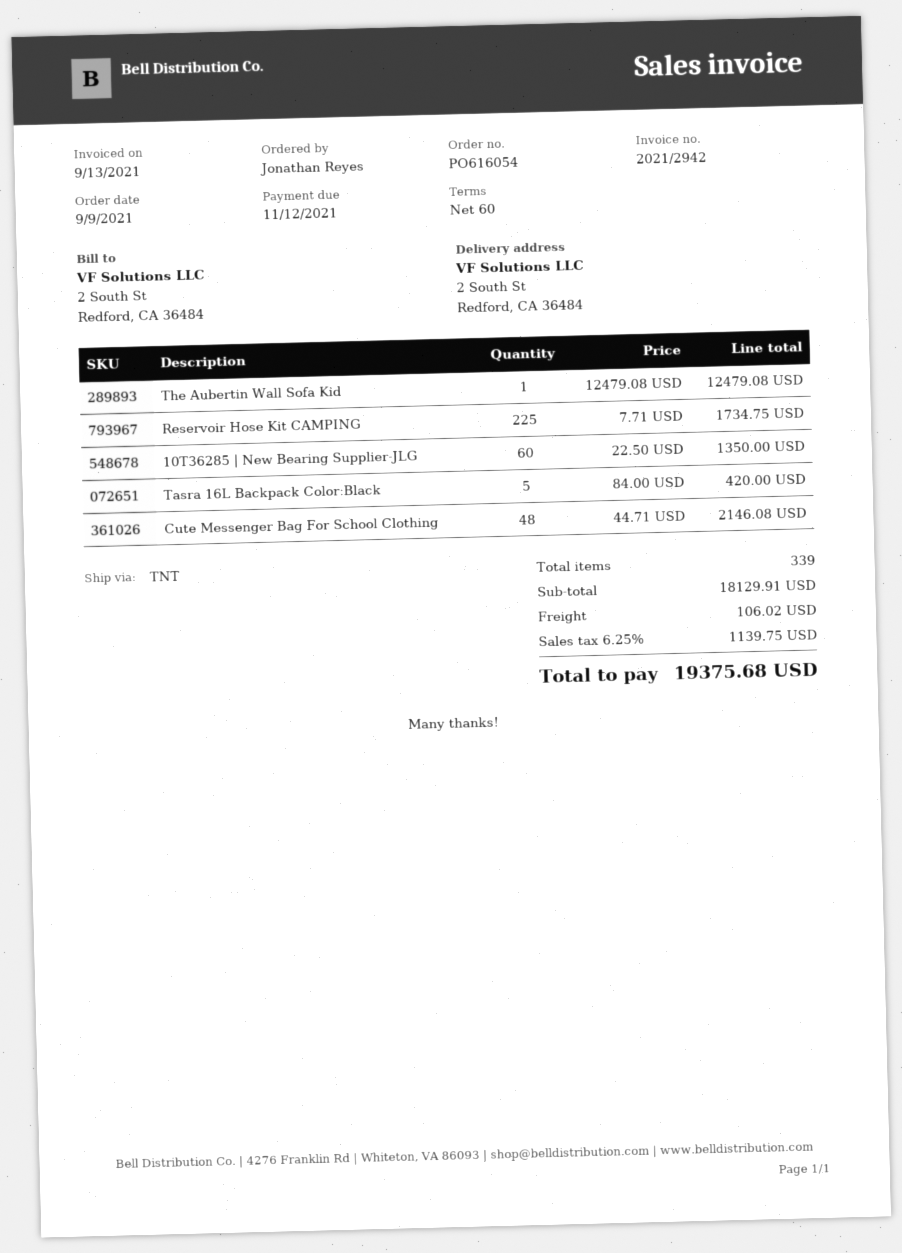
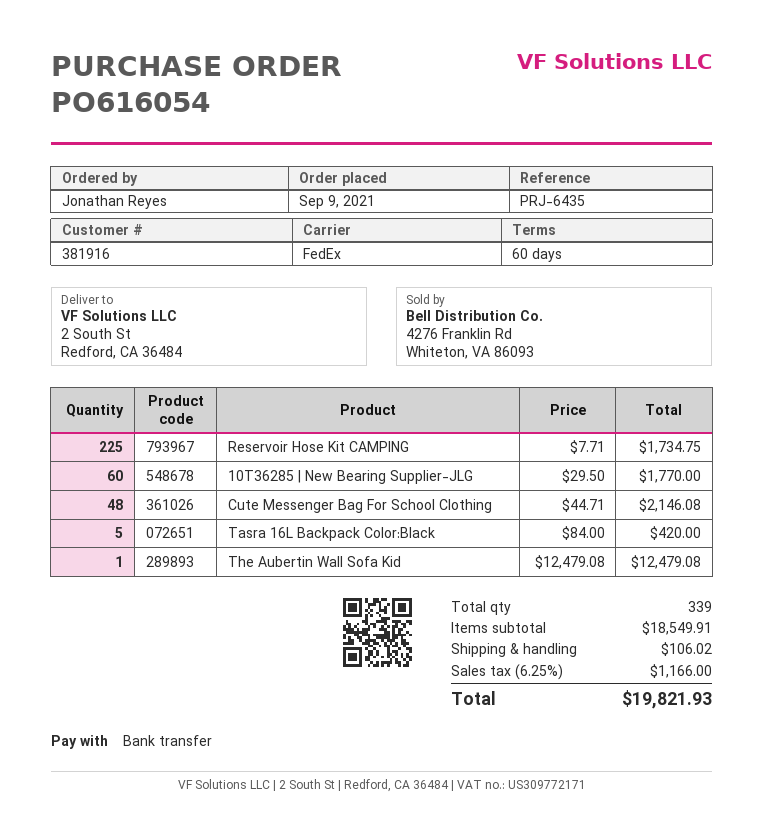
shipping method: TNT -> FedEx
10T36285 | New Bearing Supplier-JLG: 60 x 22.50 = 1350.00 -> 60 x 29.50 = 1770.00
subtotal: 18129.91 -> 18549.91
tax: 6.25% = 1139.75 -> 6.25% = 1166.00
total: 19375.68 -> 19821.93

